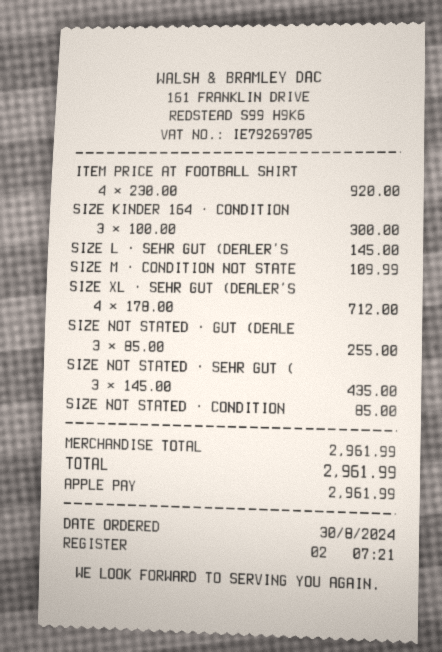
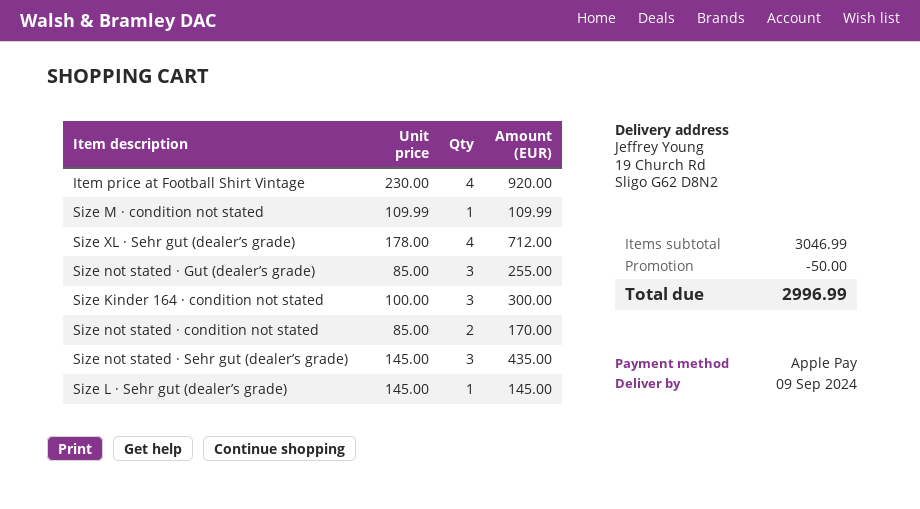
SIZE NOT STATED · CONDITION: 1 x 85.00 = 85.00 -> 2 x 85.00 = 170.00
subtotal: 2961.99 -> 3046.99
discount: none -> 50.00
total: 2961.99 -> 2996.99

